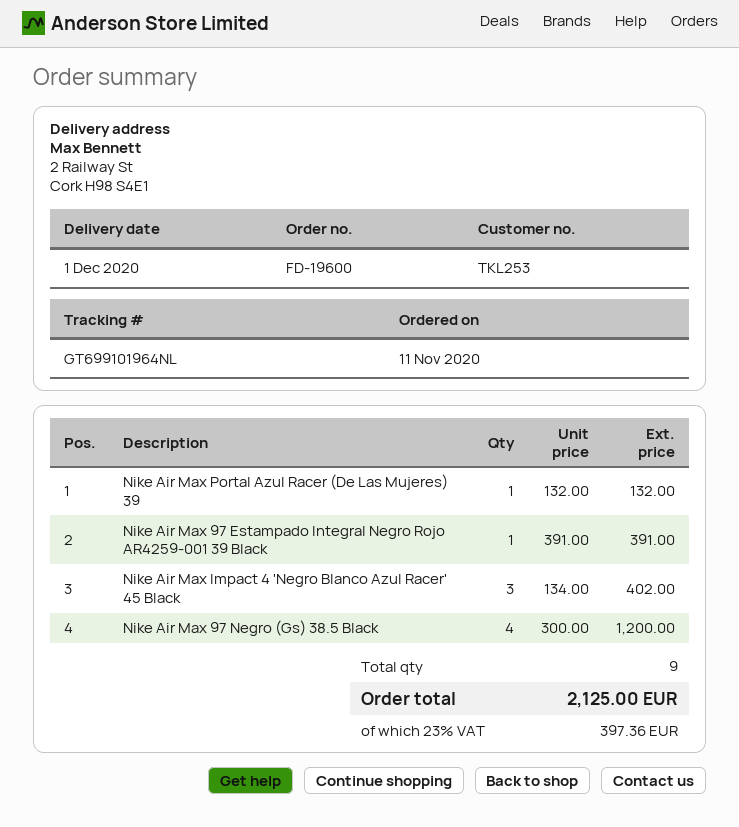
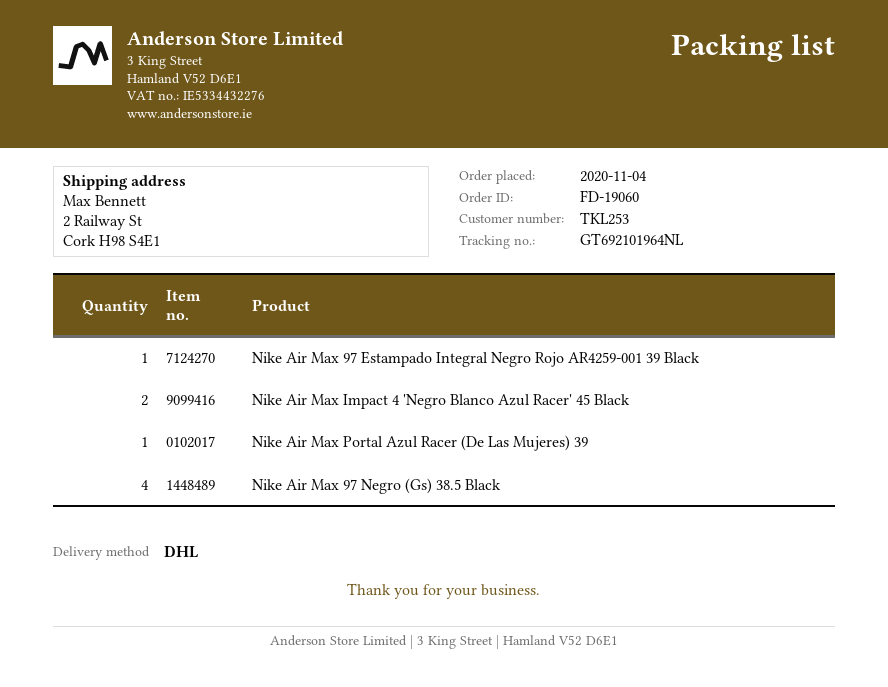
order number: FD-19600 -> FD-19060
order date: 2020-11-11 -> 2020-11-04
tracking number: GT699101964NL -> GT692101964NL
Nike Air Max Impact 4 'Negro Blanco Azul Racer' 45 Black: 3 -> 2

